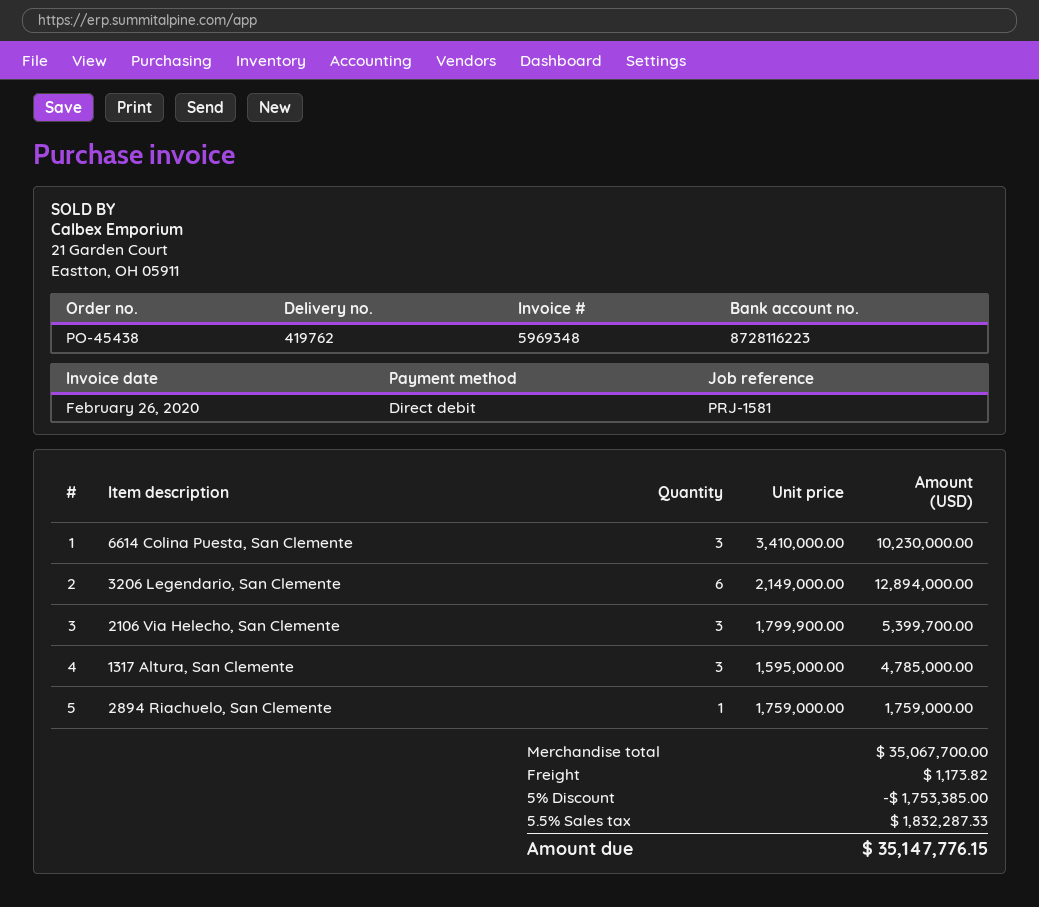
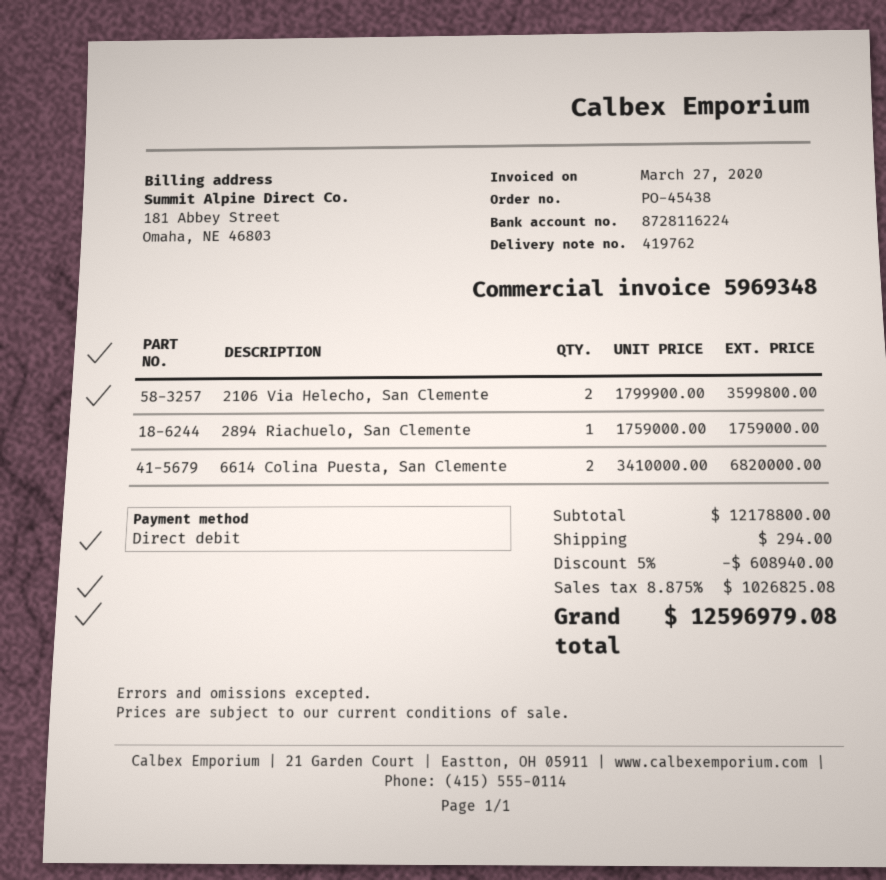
invoice date: 2020-02-26 -> 2020-03-27
bank account: 8728116223 -> 8728116224
6614 Colina Puesta, San Clemente: 3 x 3410000.00 = 10230000.00 -> 2 x 3410000.00 = 6820000.00
3206 Legendario, San Clemente: 6 x 2149000.00 = 12894000.00 -> none
2106 Via Helecho, San Clemente: 3 x 1799900.00 = 5399700.00 -> 2 x 1799900.00 = 3599800.00
1317 Altura, San Clemente: 3 x 1595000.00 = 4785000.00 -> none
subtotal: 35067700.00 -> 12178800.00
discount: 5% = 1753385.00 -> 5% = 608940.00
shipping: 1173.82 -> 294.00
tax: 5.5% = 1832287.33 -> 8.875% = 1026825.08
total: 35147776.15 -> 12596979.08

